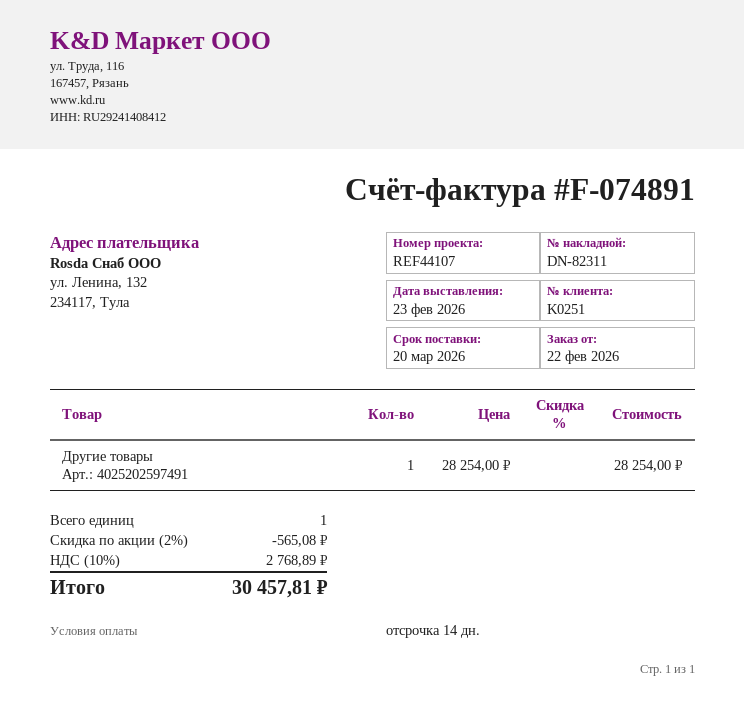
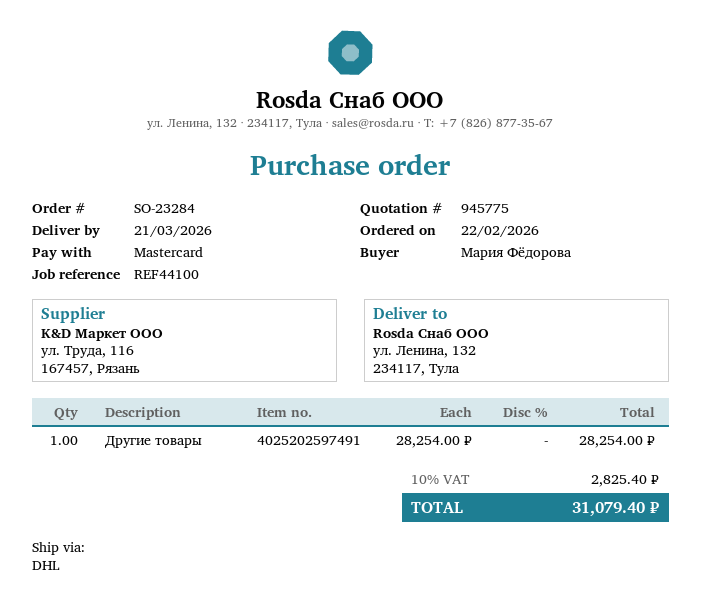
delivery date: 2026-03-20 -> 2026-03-21
reference: REF44107 -> REF44100
discount: 2% = 565.08 -> none
tax: 10% = 2768.89 -> 10% = 2825.40
total: 30457.81 -> 31079.40

